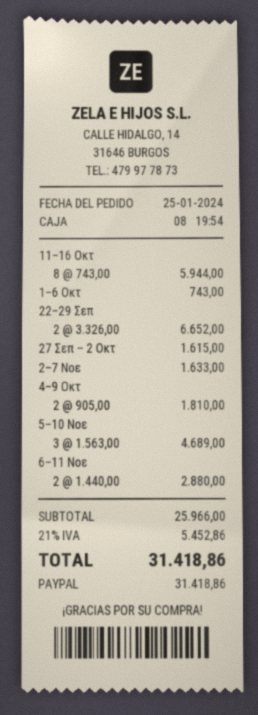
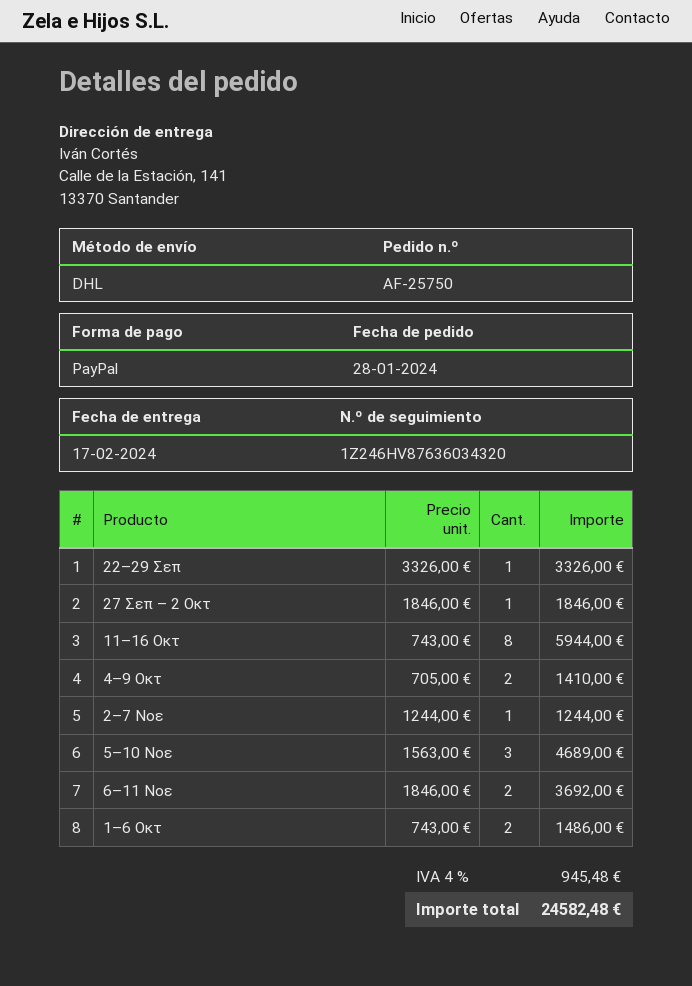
order date: 2024-01-25 -> 2024-01-28
1–6 Οκτ: 1 x 743.00 = 743.00 -> 2 x 743.00 = 1486.00
22–29 Σεπ: 2 x 3326.00 = 6652.00 -> 1 x 3326.00 = 3326.00
27 Σεπ – 2 Οκτ: 1 x 1615.00 = 1615.00 -> 1 x 1846.00 = 1846.00
2–7 Νοε: 1 x 1633.00 = 1633.00 -> 1 x 1244.00 = 1244.00
4–9 Οκτ: 2 x 905.00 = 1810.00 -> 2 x 705.00 = 1410.00
6–11 Νοε: 2 x 1440.00 = 2880.00 -> 2 x 1846.00 = 3692.00
tax: 21% = 5452.86 -> 4% = 945.48
total: 31418.86 -> 24582.48

